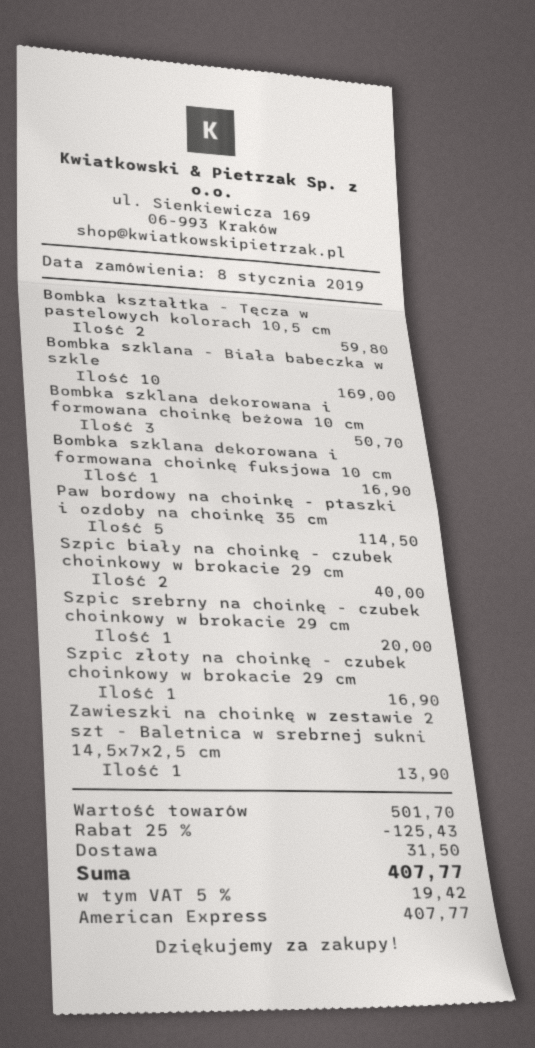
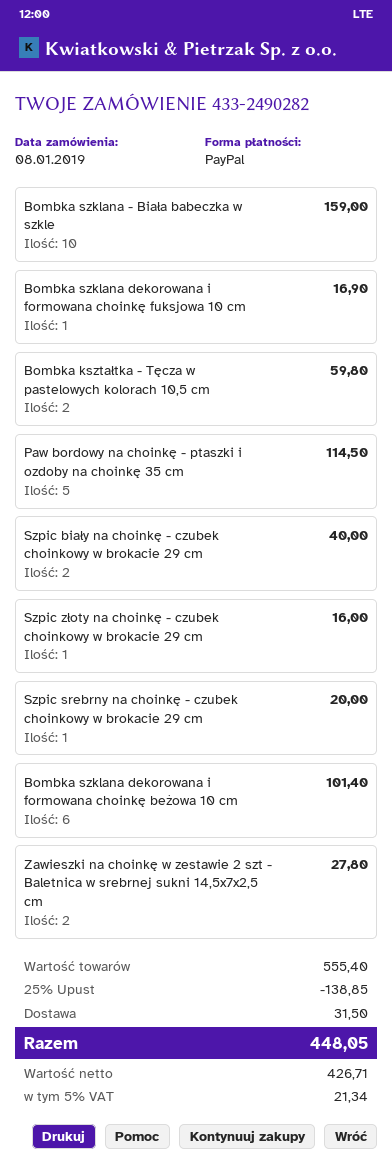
payment method: American Express -> PayPal
Bombka szklana - Biała babeczka w szkle: 10 for 169.00 -> 10 for 159.00
Bombka szklana dekorowana i formowana choinkę beżowa 10 cm: 3 for 50.70 -> 6 for 101.40
Szpic złoty na choinkę - czubek choinkowy w brokacie 29 cm: 1 for 16.90 -> 1 for 16.00
Zawieszki na choinkę w zestawie 2 szt - Baletnica w srebrnej sukni 14,5x7x2,5 cm: 1 for 13.90 -> 2 for 27.80
subtotal: 501.70 -> 555.40
discount: 25% = 125.43 -> 25% = 138.85
tax: 5% = 19.42 -> 5% = 21.34
total: 407.77 -> 448.05

